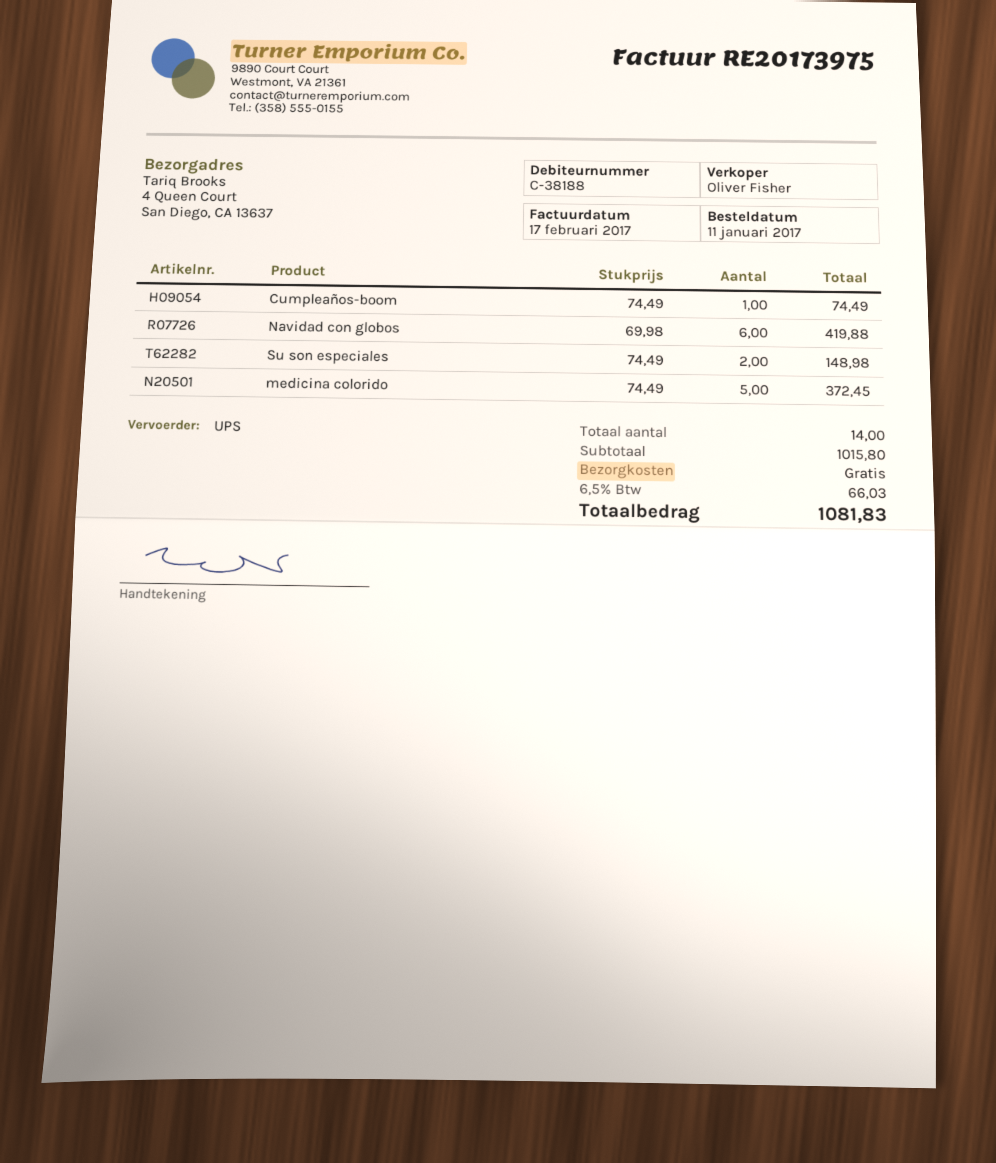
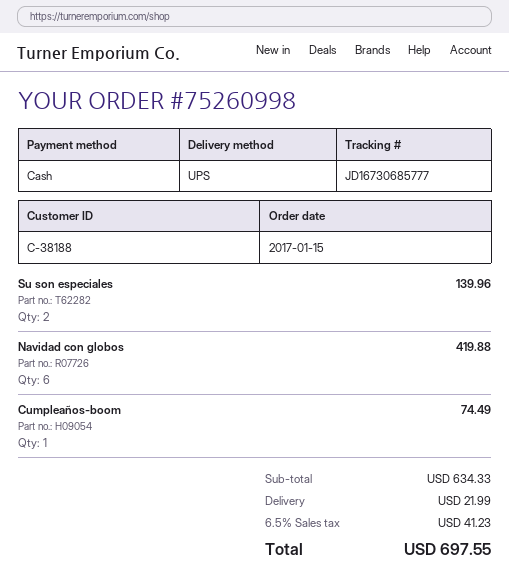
order date: 2017-01-11 -> 2017-01-15
Su son especiales: 2 for 148.98 -> 2 for 139.96
medicina colorido: 5 for 372.45 -> none
subtotal: 1015.80 -> 634.33
shipping: 0.00 -> 21.99
tax: 6.5% = 66.03 -> 6.5% = 41.23
total: 1081.83 -> 697.55

